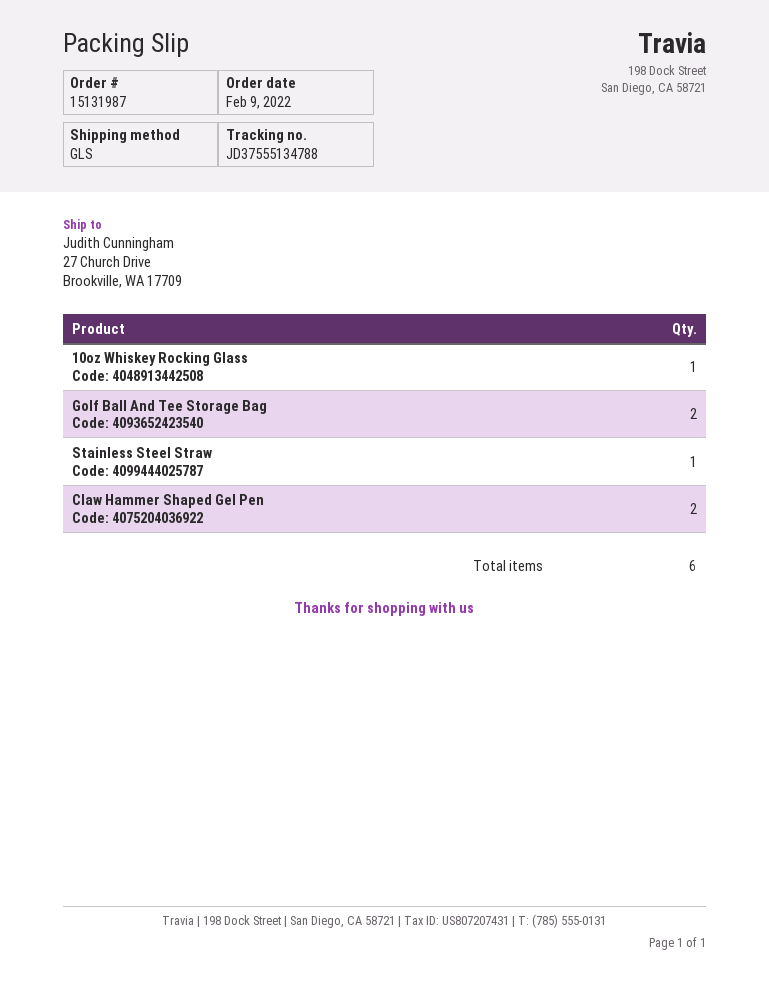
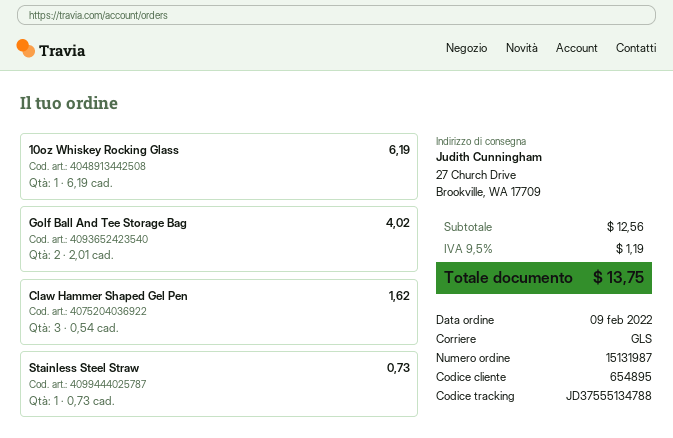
Claw Hammer Shaped Gel Pen: 2 -> 3

